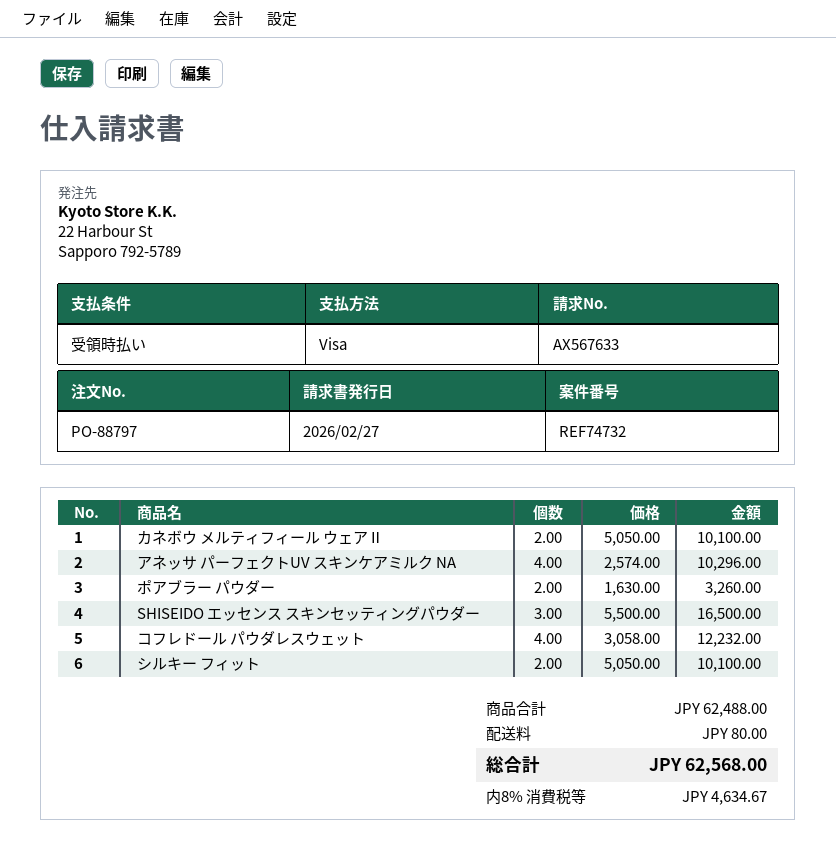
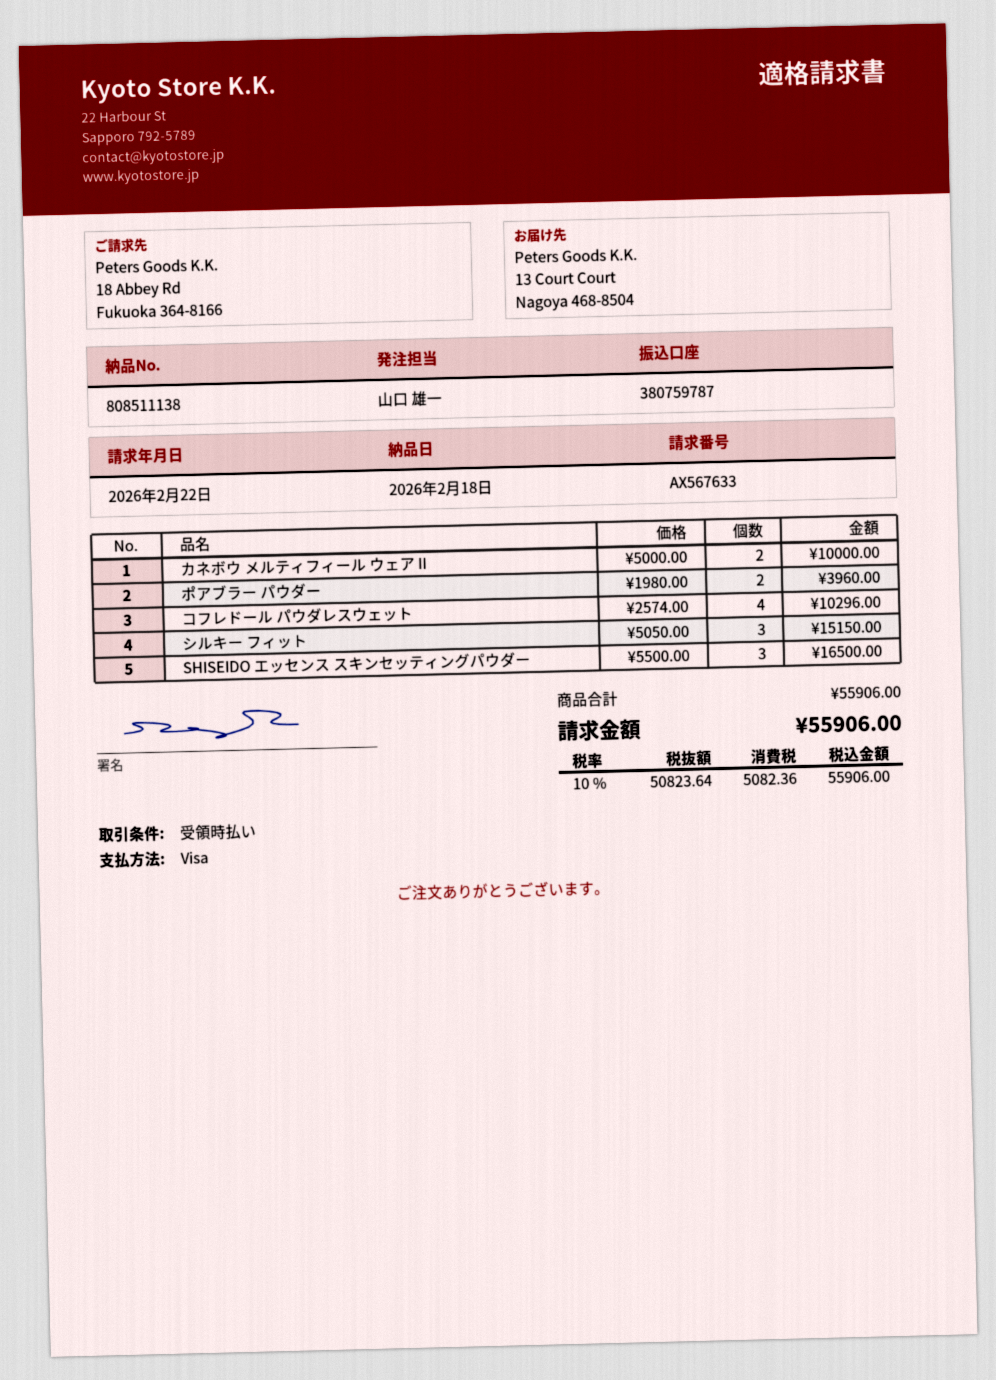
invoice date: 2026-02-27 -> 2026-02-22
カネボウ メルティフィール ウェアⅡ: 2 x 5050.00 = 10100.00 -> 2 x 5000.00 = 10000.00
アネッサ パーフェクトUV スキンケアミルク NA: 4 x 2574.00 = 10296.00 -> none
ポアブラー パウダー: 2 x 1630.00 = 3260.00 -> 2 x 1980.00 = 3960.00
コフレドール パウダレスウェット: 4 x 3058.00 = 12232.00 -> 4 x 2574.00 = 10296.00
シルキー フィット: 2 x 5050.00 = 10100.00 -> 3 x 5050.00 = 15150.00
subtotal: 62488.00 -> 55906.00
shipping: 80.00 -> none
tax: 8% = 4634.67 -> 10% = 5082.36
total: 62568.00 -> 55906.00

